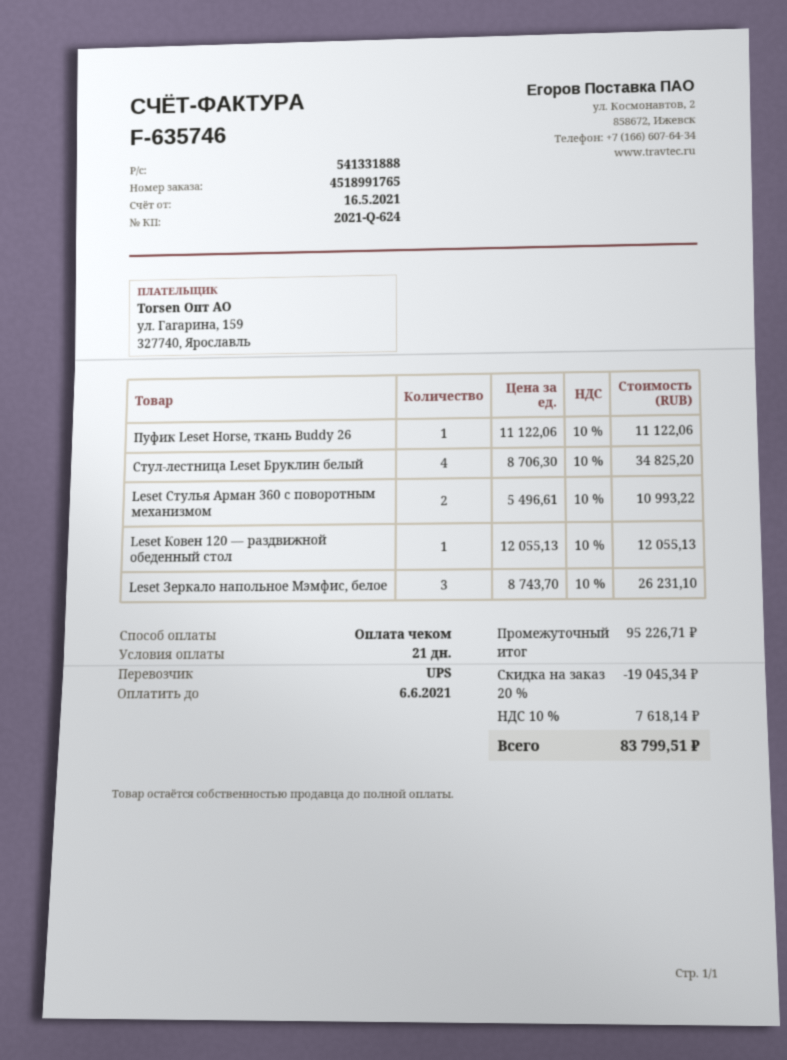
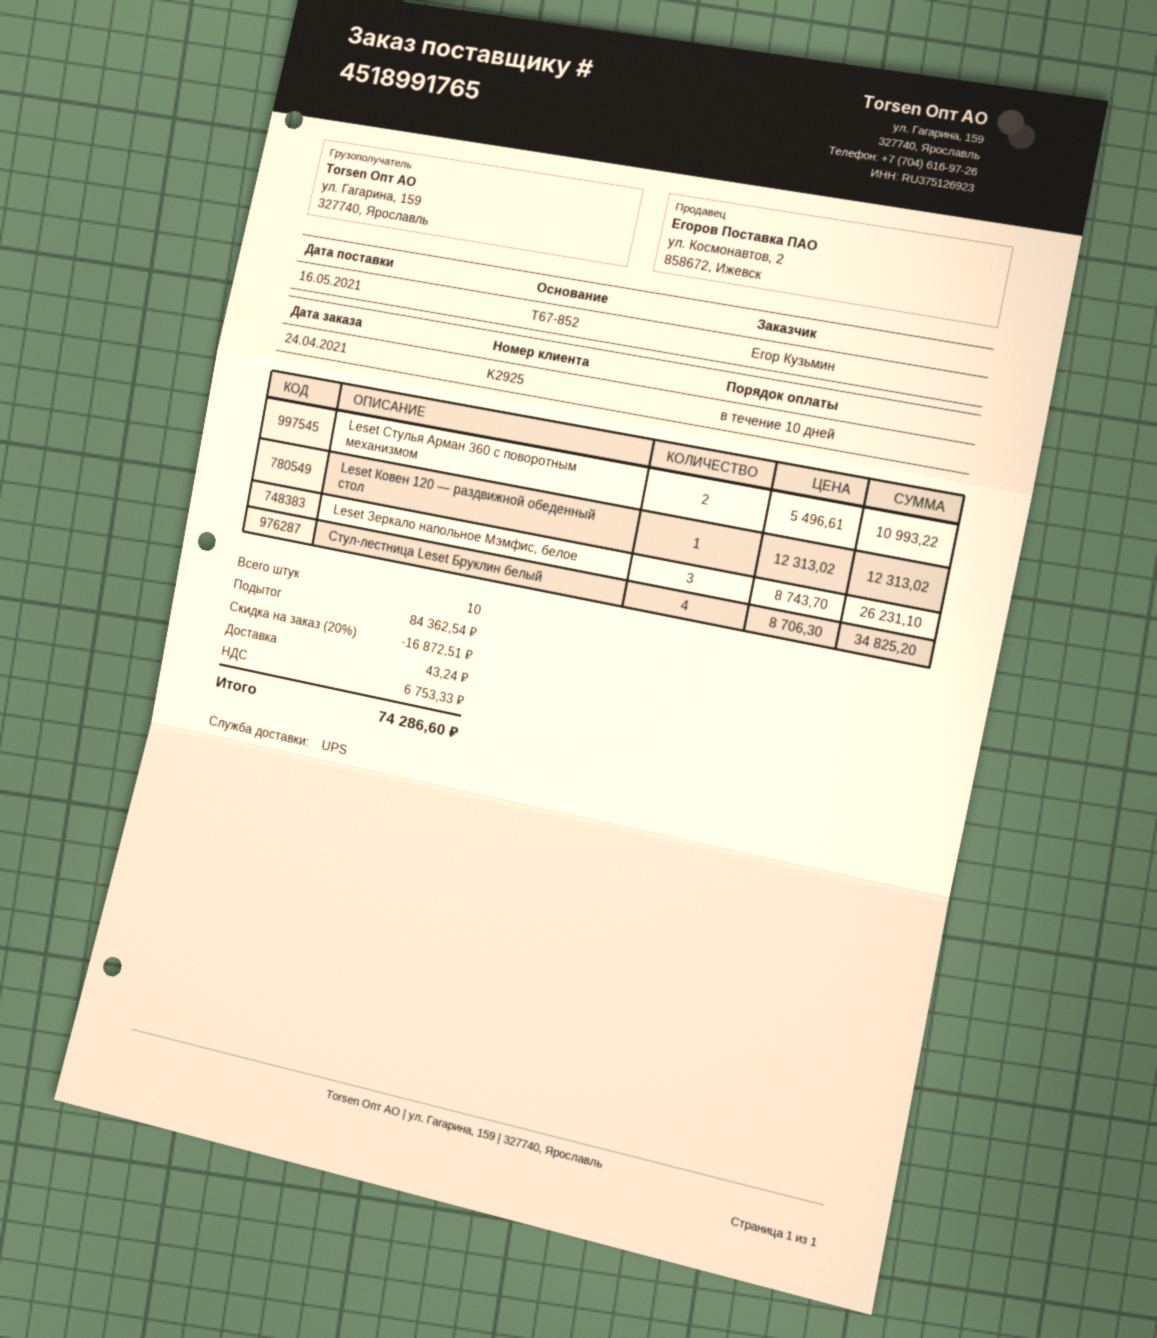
payment terms: 21 days -> 10 days
Пуфик Leset Horse, ткань Buddy 26: 1 x 11122.06 = 11122.06 -> none
Leset Ковен 120 — раздвижной обеденный стол: 1 x 12055.13 = 12055.13 -> 1 x 12313.02 = 12313.02
subtotal: 95226.71 -> 84362.54
discount: 20% = 19045.34 -> 20% = 16872.51
shipping: none -> 43.24
tax: 7618.14 -> 6753.33
total: 83799.51 -> 74286.60

